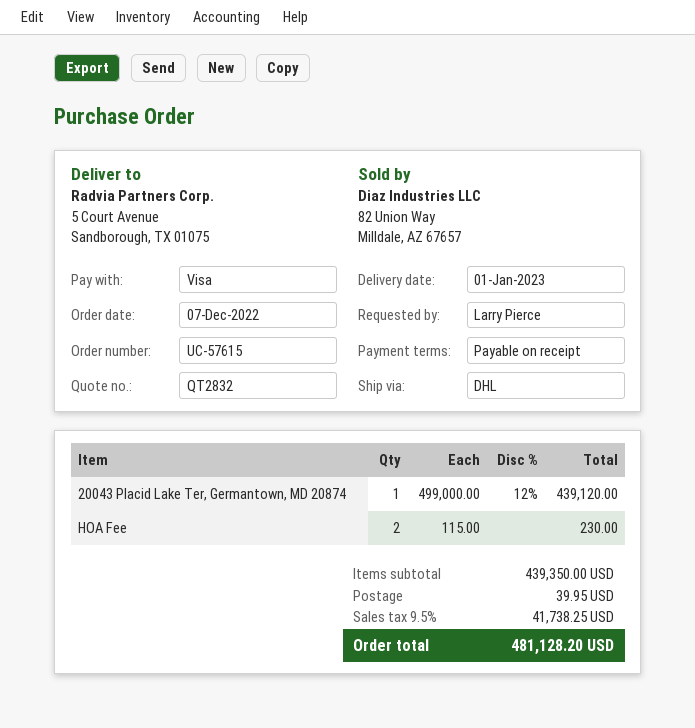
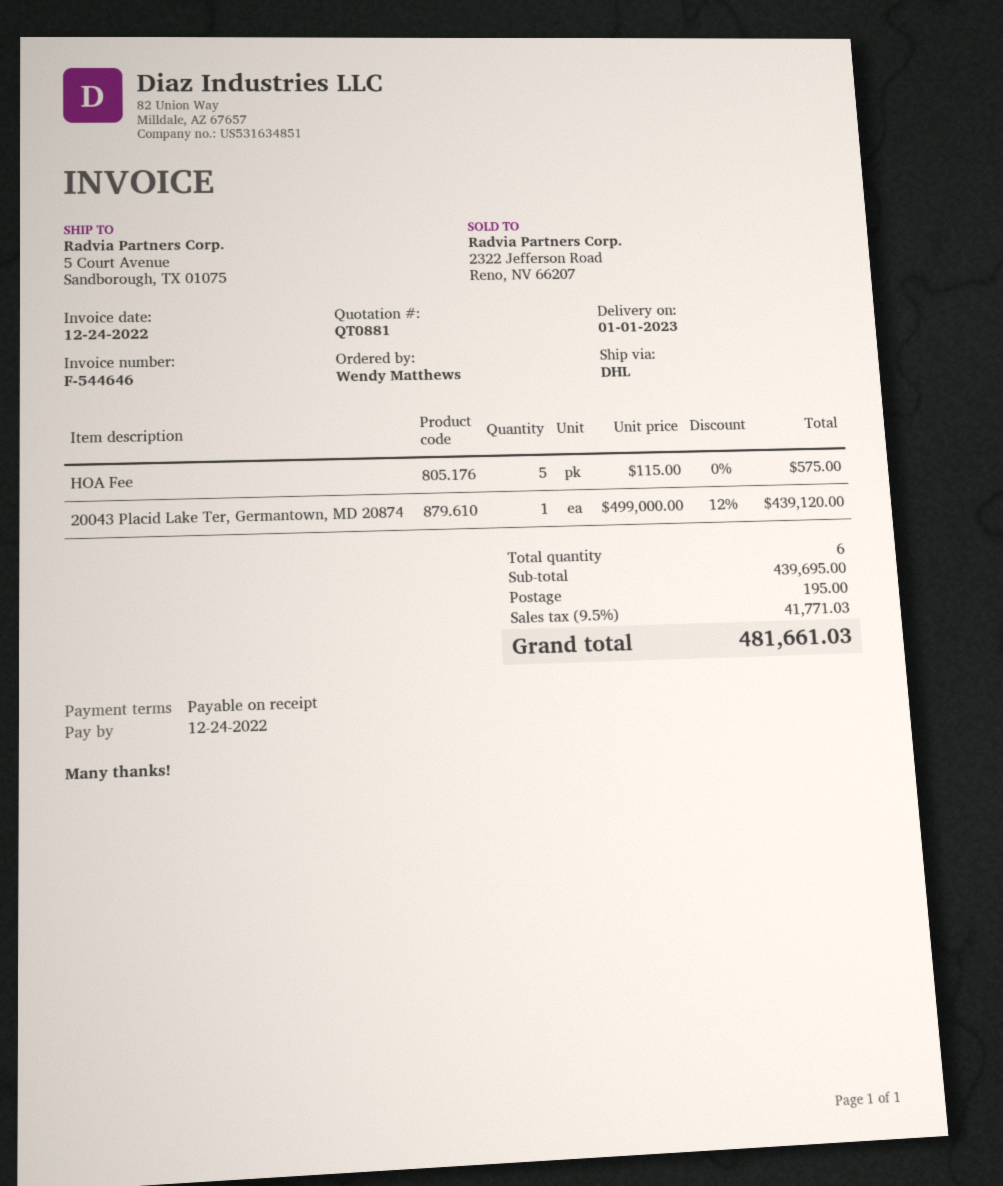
quote number: QT2832 -> QT0881
ordered by: Larry Pierce -> Wendy Matthews
HOA Fee: 2 x 115.00 = 230.00 -> 5 x 115.00 = 575.00
subtotal: 439350.00 -> 439695.00
shipping: 39.95 -> 195.00
tax: 9.5% = 41738.25 -> 9.5% = 41771.03
total: 481128.20 -> 481661.03

